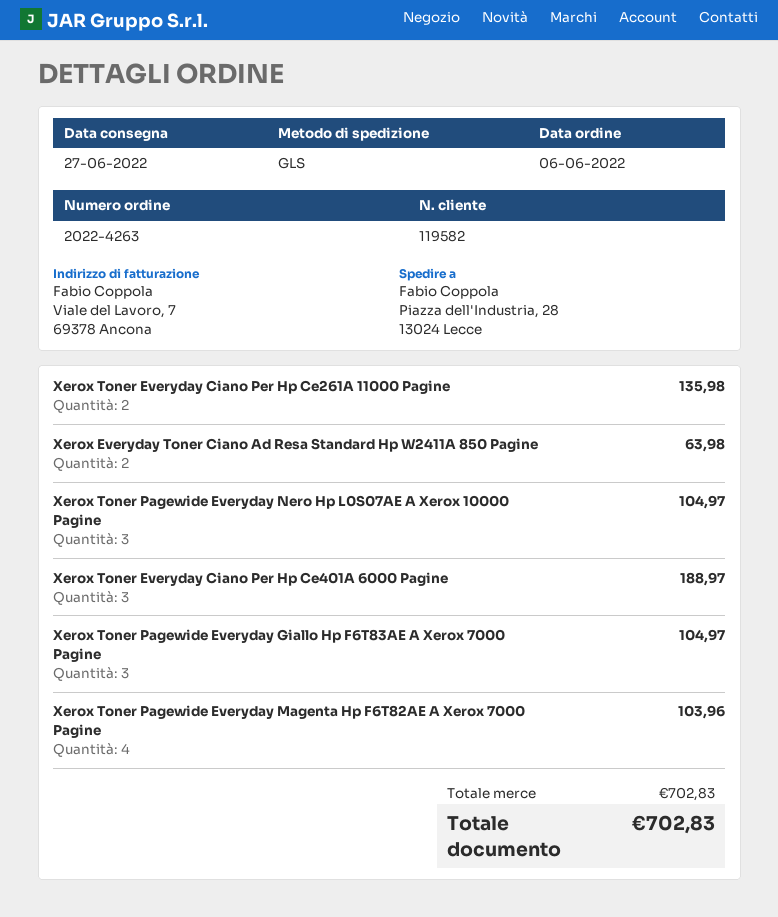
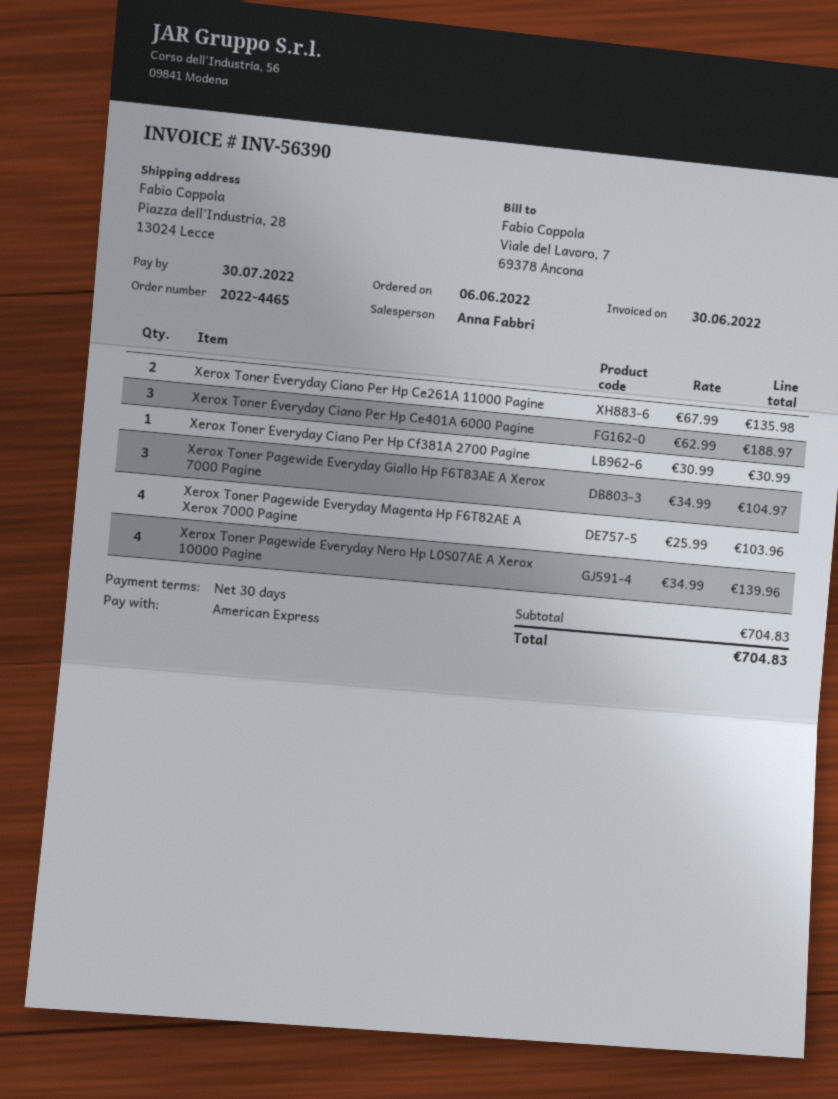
order number: 2022-4263 -> 2022-4465
Xerox Everyday Toner Ciano Ad Resa Standard Hp W2411A 850 Pagine: 2 for 63.98 -> none
Xerox Toner Pagewide Everyday Nero Hp L0S07AE A Xerox 10000 Pagine: 3 for 104.97 -> 4 for 139.96
Xerox Toner Everyday Ciano Per Hp Cf381A 2700 Pagine: none -> 1 for 30.99
subtotal: 702.83 -> 704.83
total: 702.83 -> 704.83

